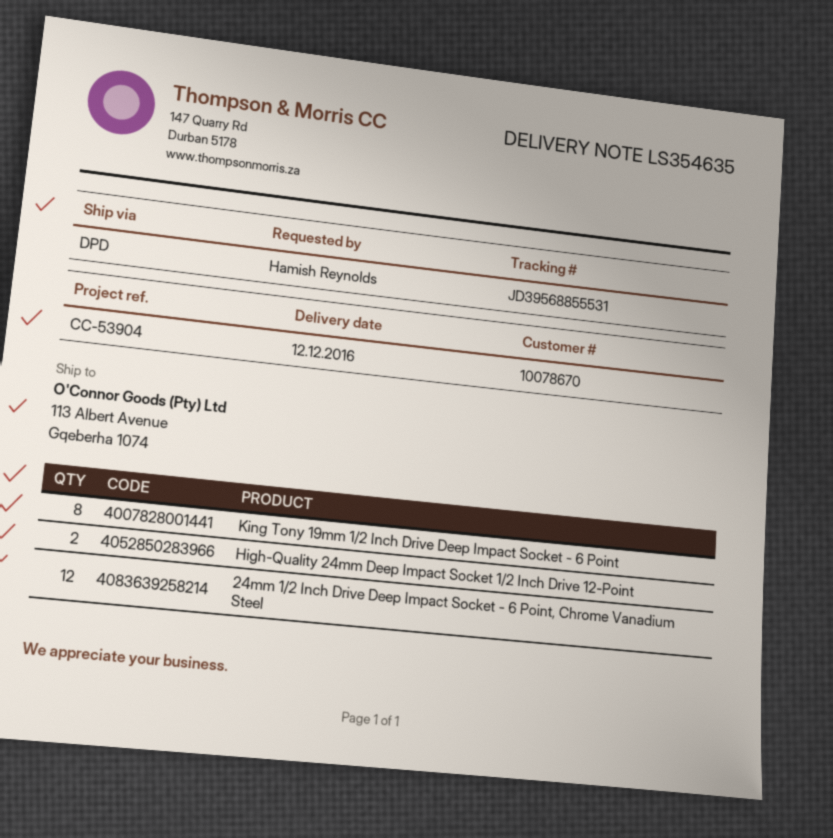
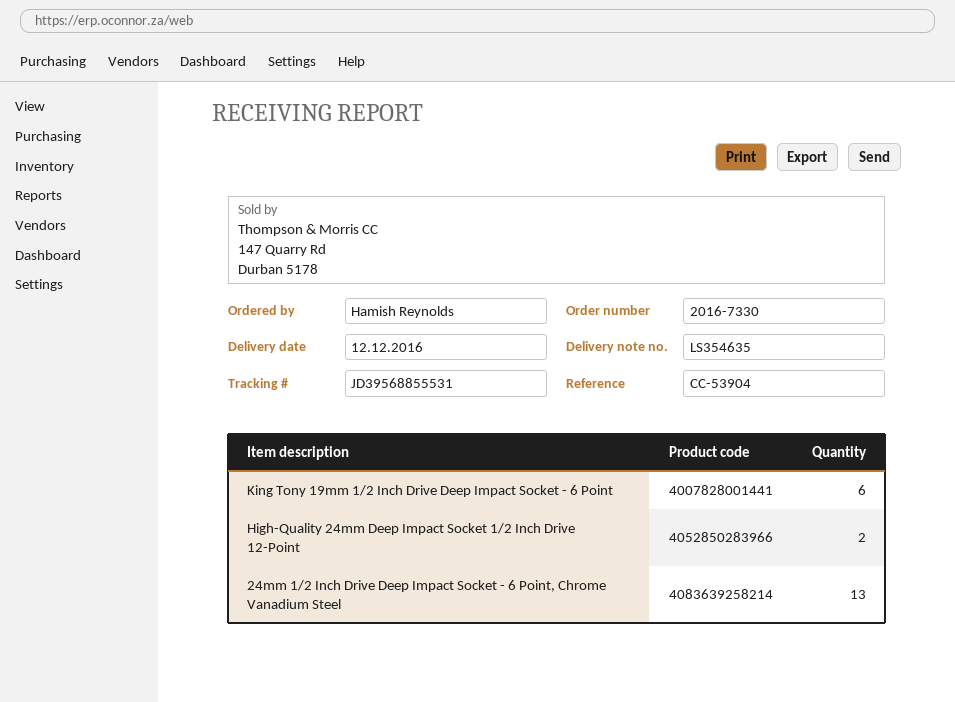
King Tony 19mm 1/2 Inch Drive Deep Impact Socket - 6 Point: 8 -> 6
24mm 1/2 Inch Drive Deep Impact Socket - 6 Point, Chrome Vanadium Steel: 12 -> 13

